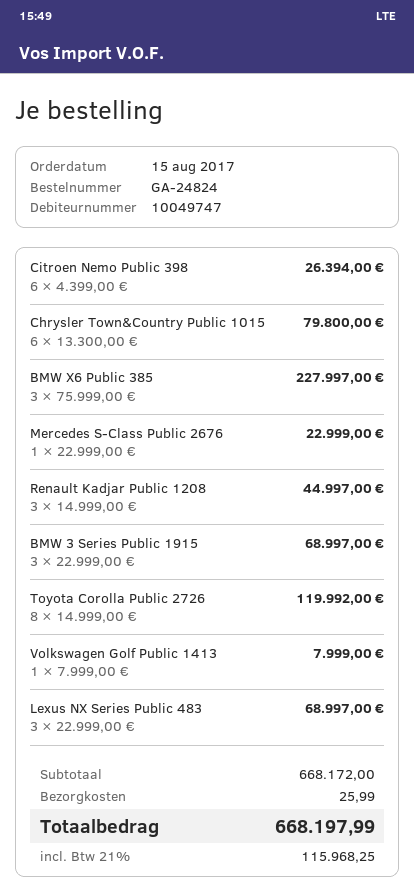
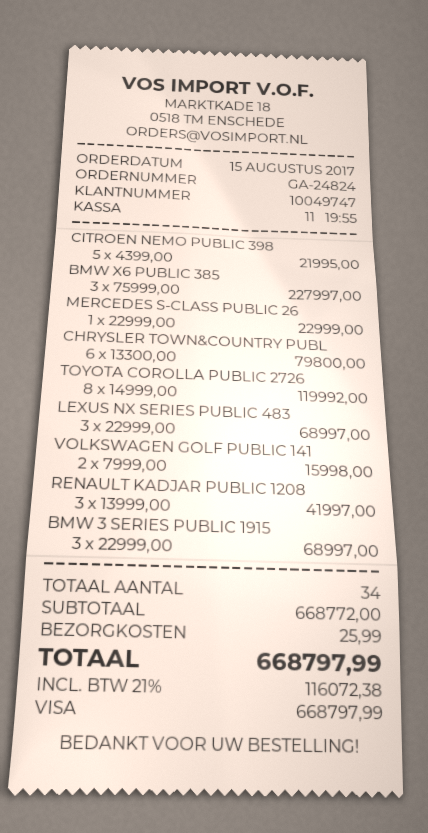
Citroen Nemo Public 398: 6 x 4399.00 = 26394.00 -> 5 x 4399.00 = 21995.00
Renault Kadjar Public 1208: 3 x 14999.00 = 44997.00 -> 3 x 13999.00 = 41997.00
Volkswagen Golf Public 1413: 1 x 7999.00 = 7999.00 -> 2 x 7999.00 = 15998.00
subtotal: 668172.00 -> 668772.00
tax: 21% = 115968.25 -> 21% = 116072.38
total: 668197.99 -> 668797.99

